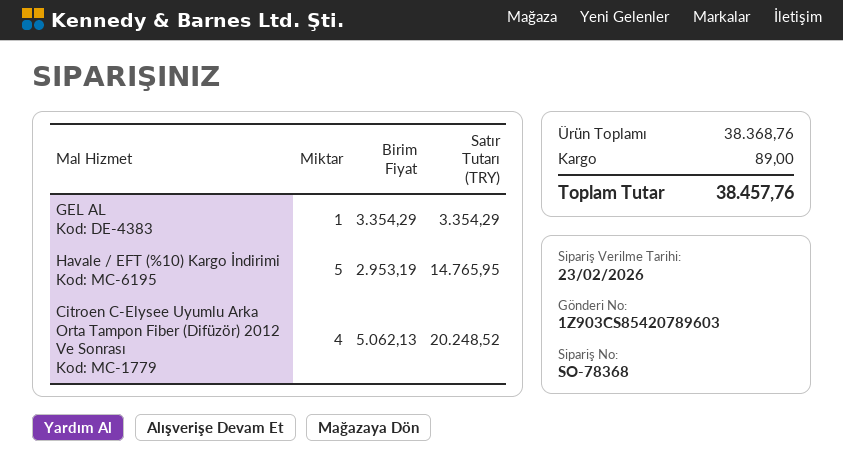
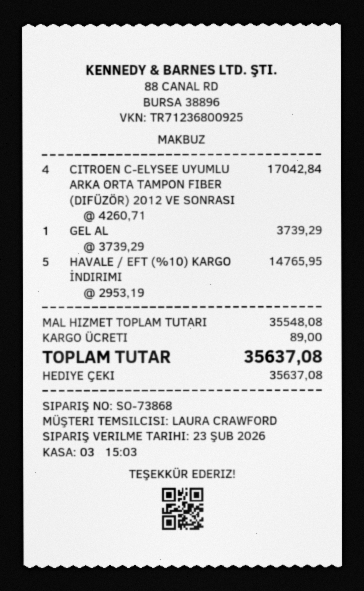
order number: SO-78368 -> SO-73868
GEL AL: 1 x 3354.29 = 3354.29 -> 1 x 3739.29 = 3739.29
Citroen C-Elysee Uyumlu Arka Orta Tampon Fiber (Difüzör) 2012 Ve Sonrası: 4 x 5062.13 = 20248.52 -> 4 x 4260.71 = 17042.84
subtotal: 38368.76 -> 35548.08
total: 38457.76 -> 35637.08

